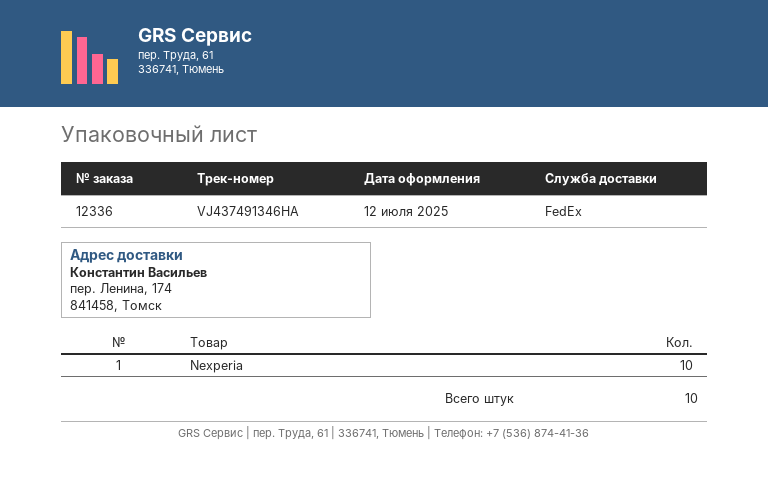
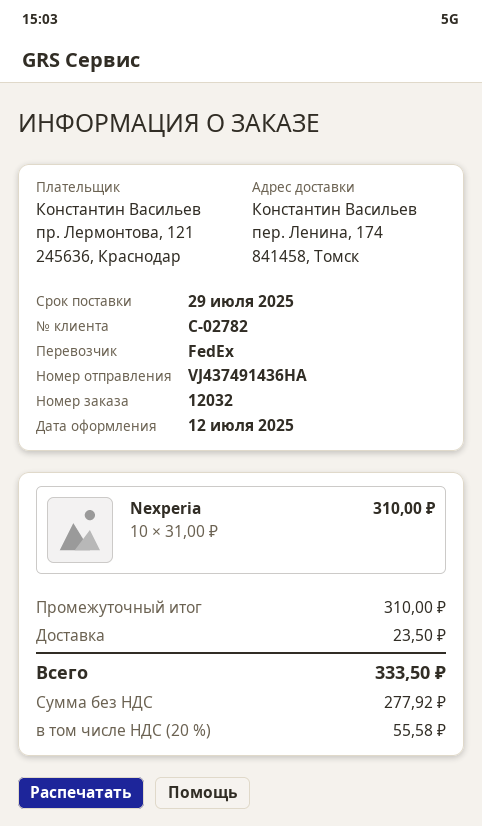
order number: 12336 -> 12032
tracking number: VJ437491346HA -> VJ437491436HA

